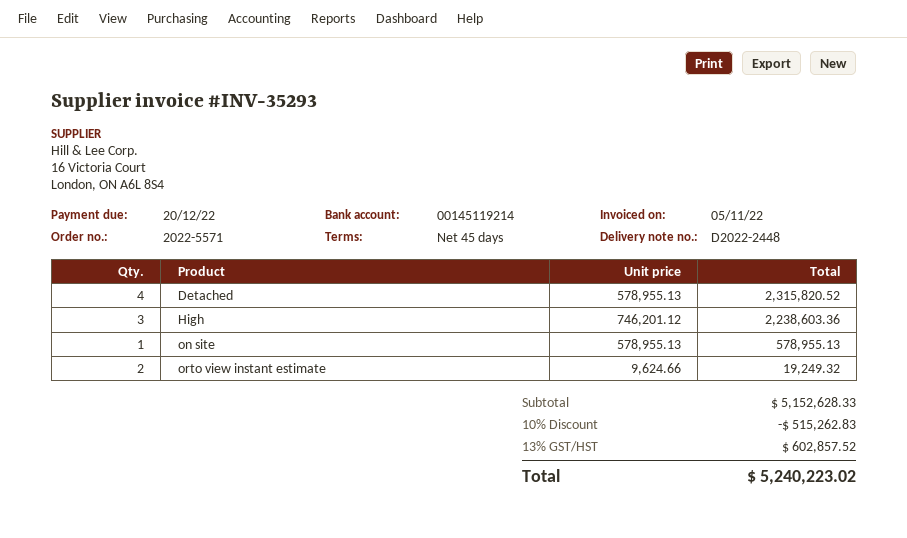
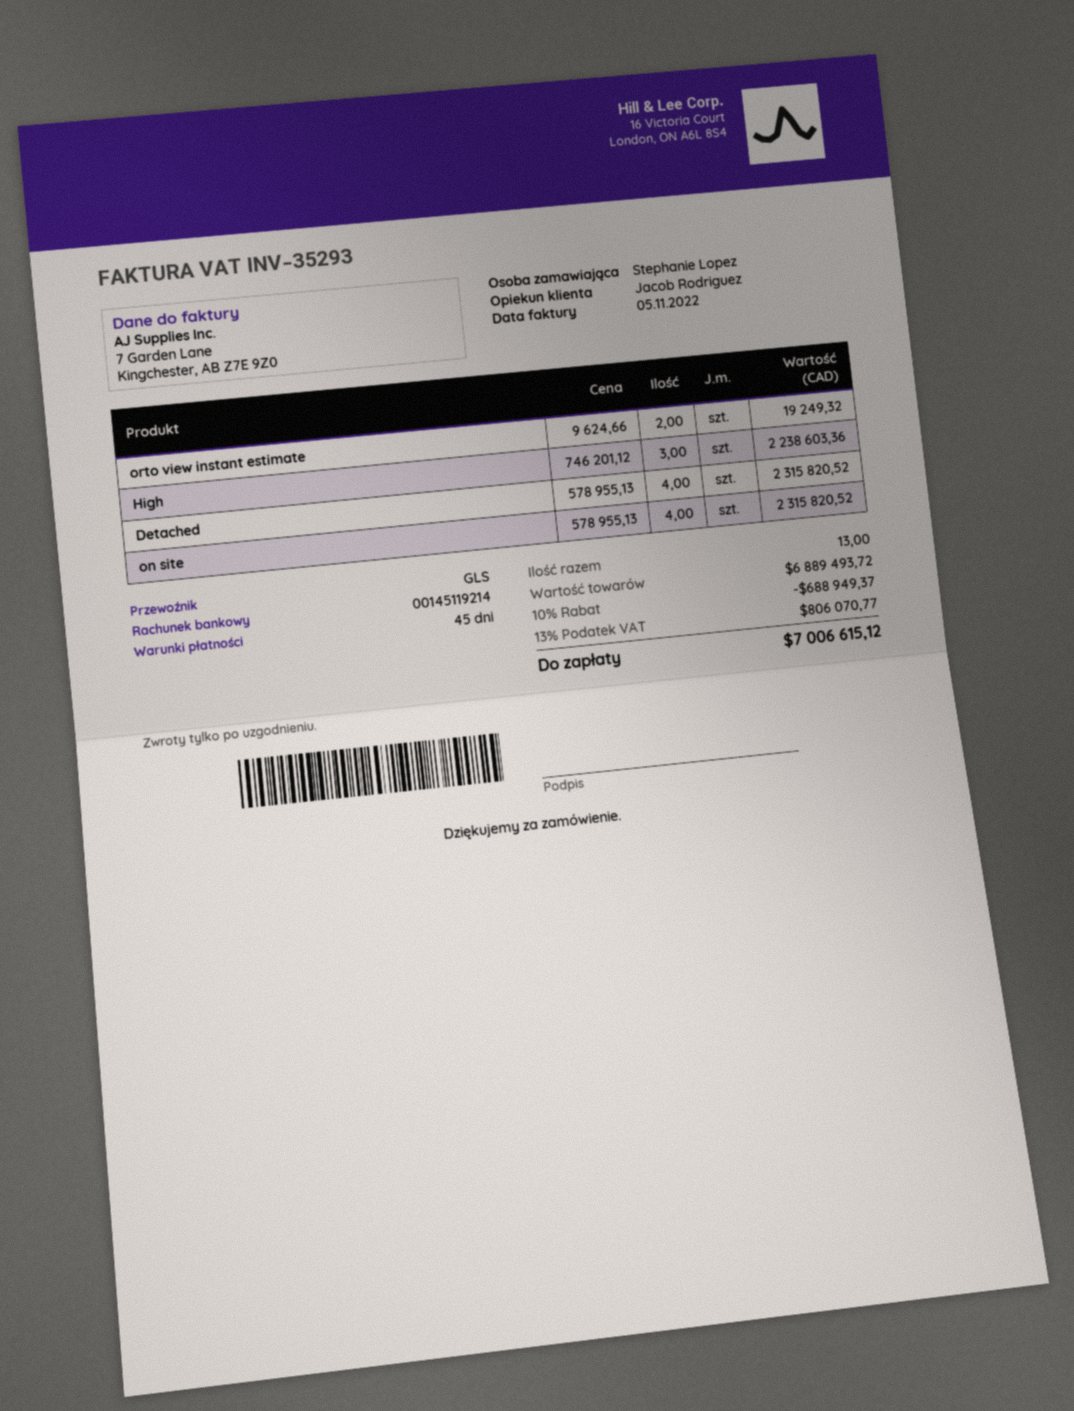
on site: 1 x 578955.13 = 578955.13 -> 4 x 578955.13 = 2315820.52
subtotal: 5152628.33 -> 6889493.72
discount: 10% = 515262.83 -> 10% = 688949.37
tax: 13% = 602857.52 -> 13% = 806070.77
total: 5240223.02 -> 7006615.12

